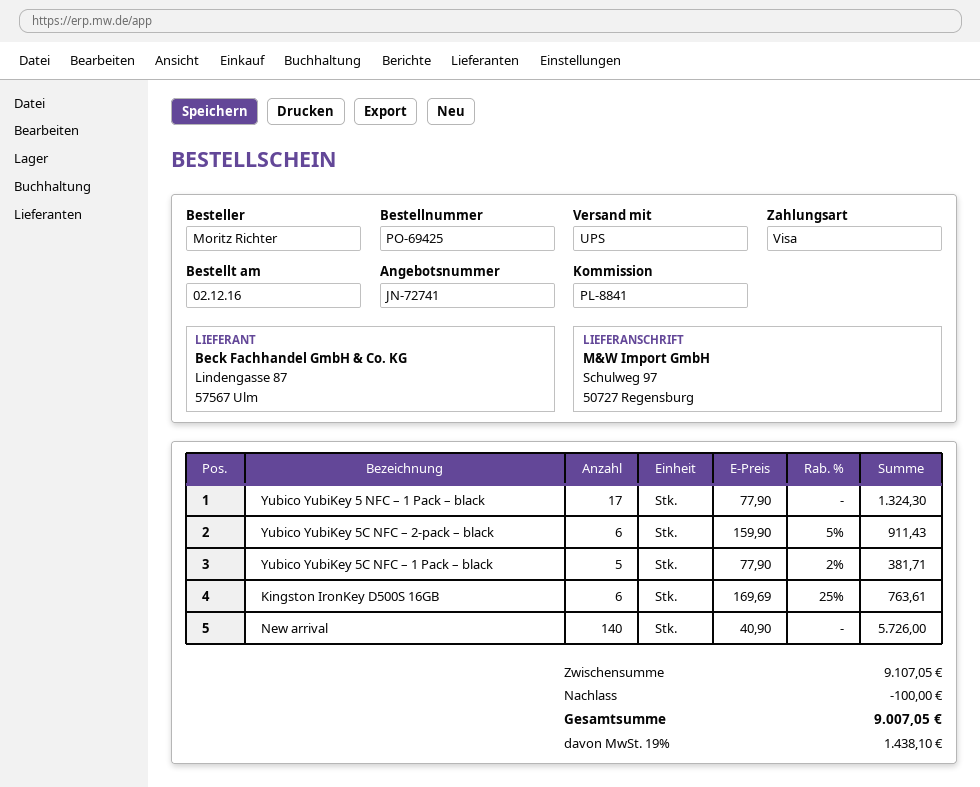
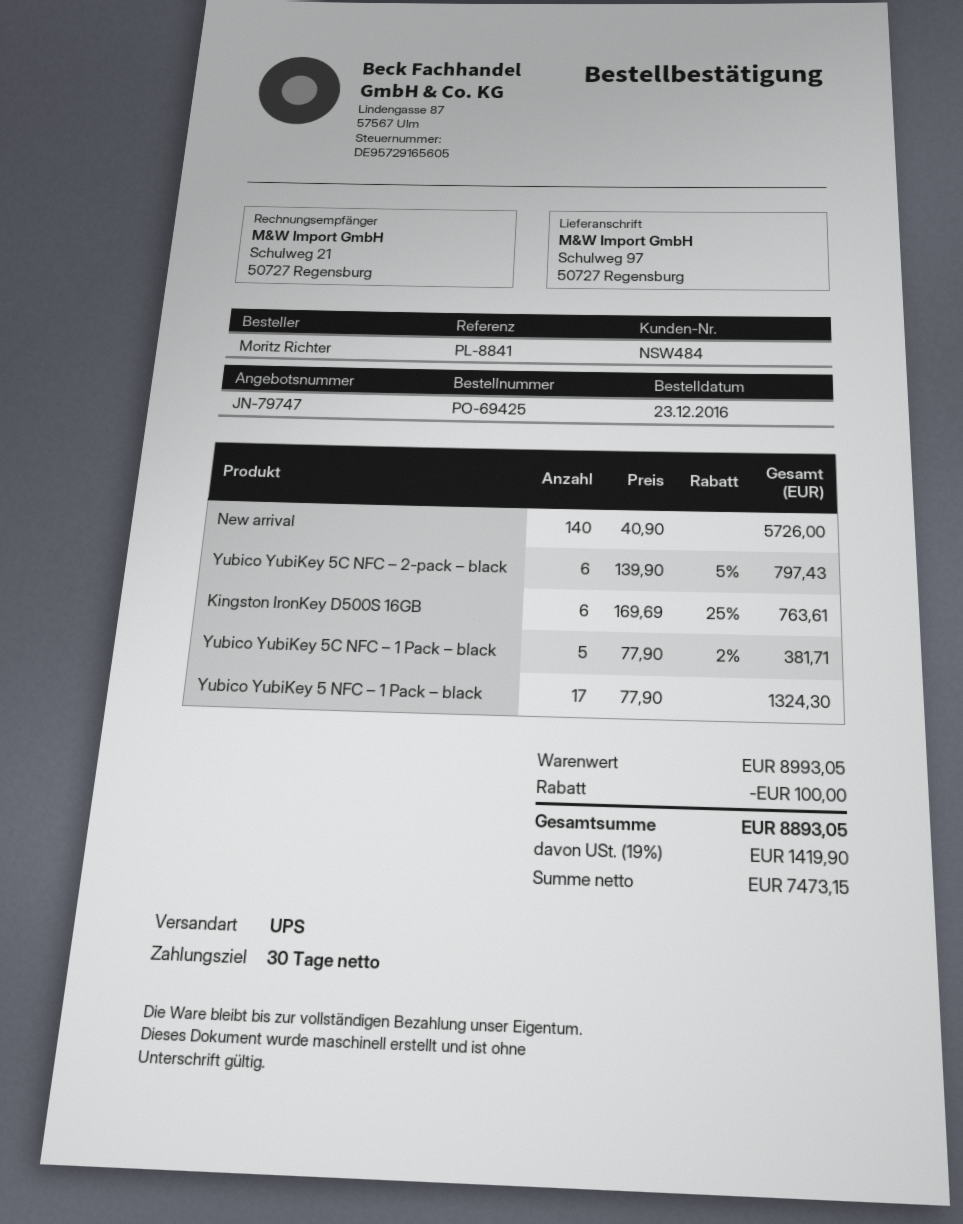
quote number: JN-72741 -> JN-79747
order date: 2016-12-02 -> 2016-12-23
Yubico YubiKey 5C NFC – 2-pack – black: 6 x 159.90 - 5% = 911.43 -> 6 x 139.90 - 5% = 797.43
subtotal: 9107.05 -> 8993.05
tax: 19% = 1438.10 -> 19% = 1419.90
total: 9007.05 -> 8893.05

